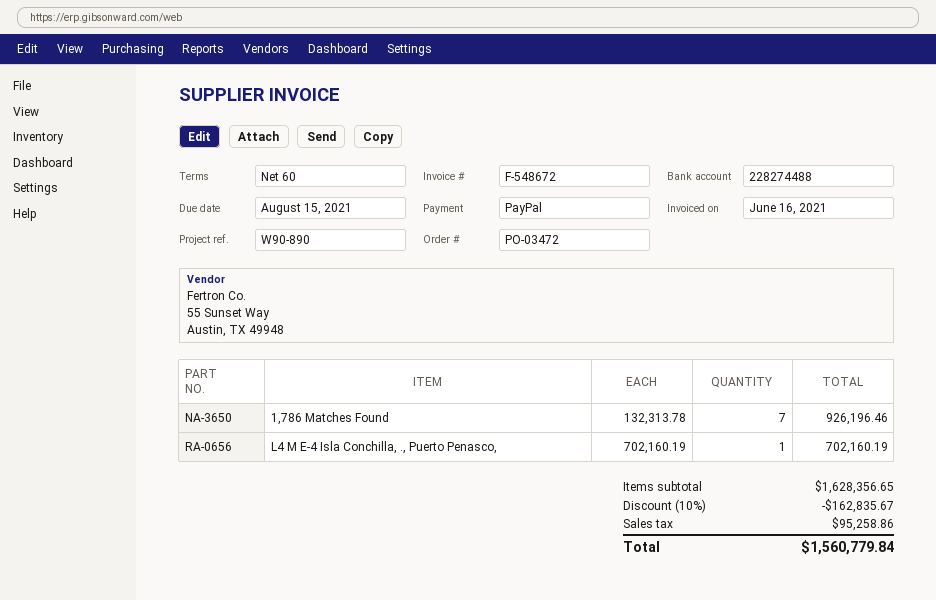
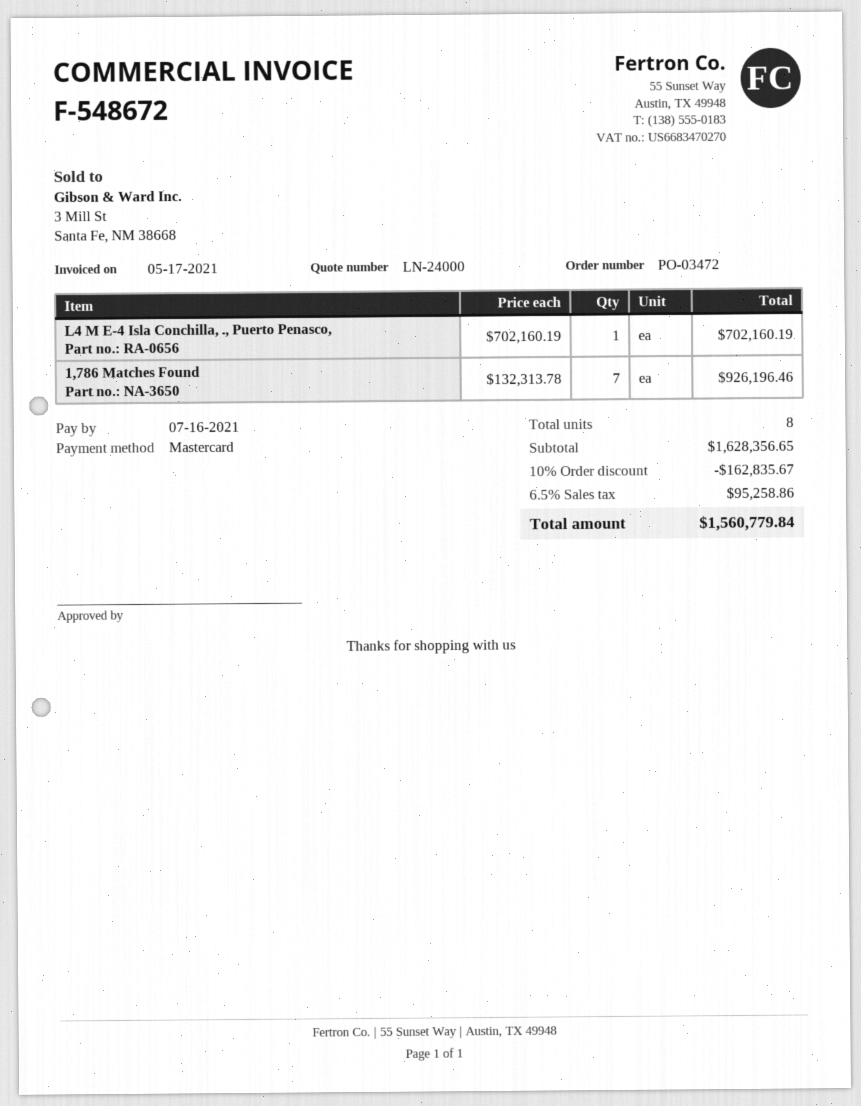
invoice date: 2021-06-16 -> 2021-05-17
due date: 2021-08-15 -> 2021-07-16
payment method: PayPal -> Mastercard

